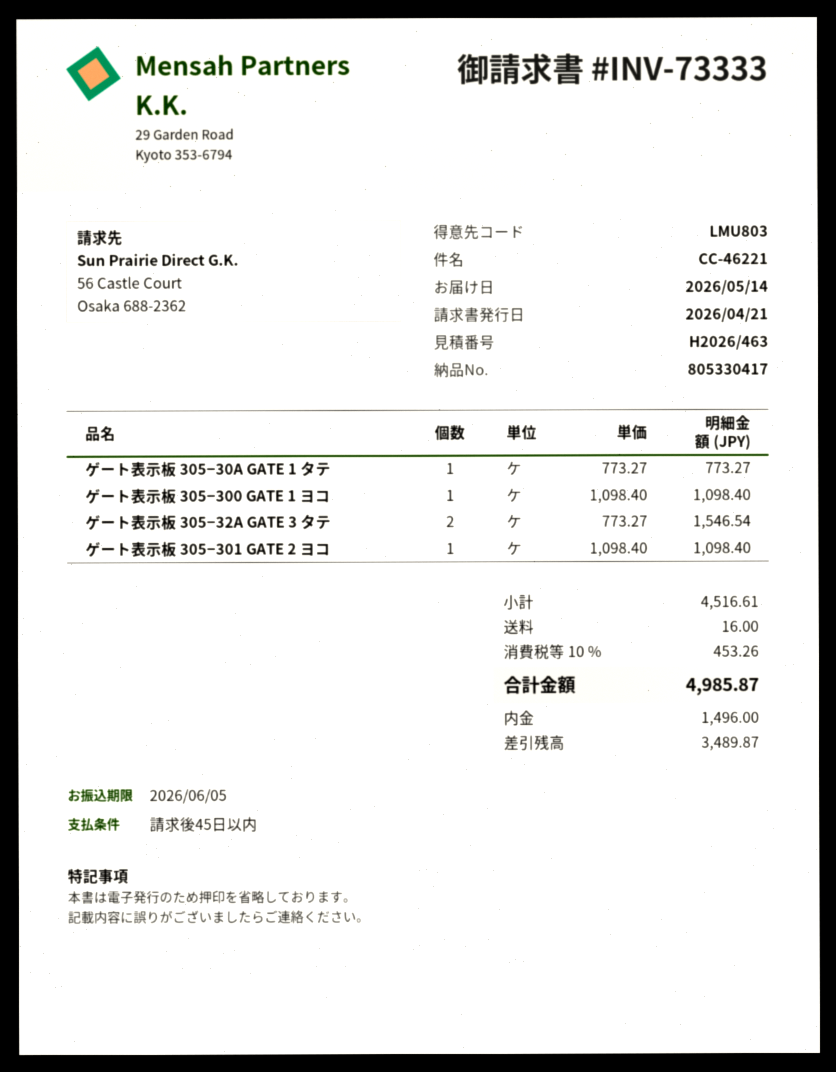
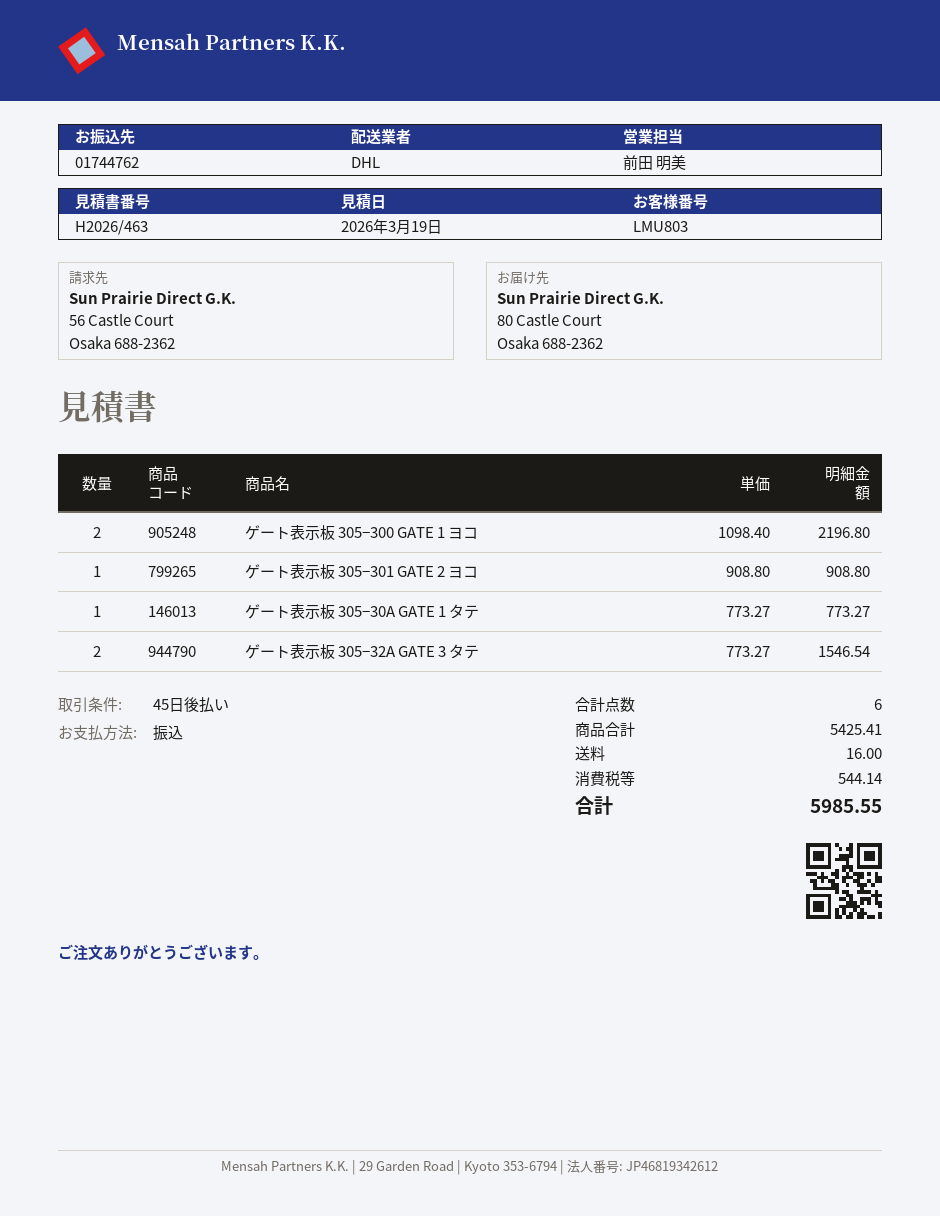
ゲート表示板 305−300 GATE 1 ヨコ: 1 x 1098.40 = 1098.40 -> 2 x 1098.40 = 2196.80
ゲート表示板 305−301 GATE 2 ヨコ: 1 x 1098.40 = 1098.40 -> 1 x 908.80 = 908.80
subtotal: 4516.61 -> 5425.41
tax: 453.26 -> 544.14
total: 4985.87 -> 5985.55

